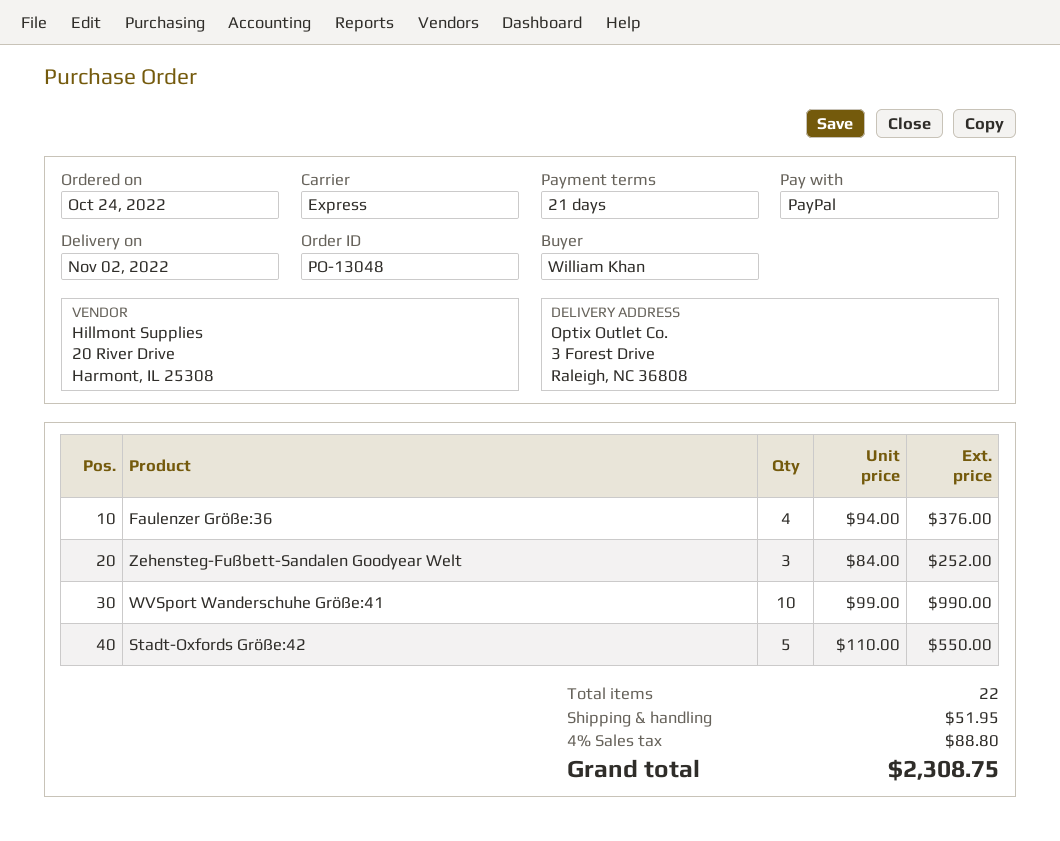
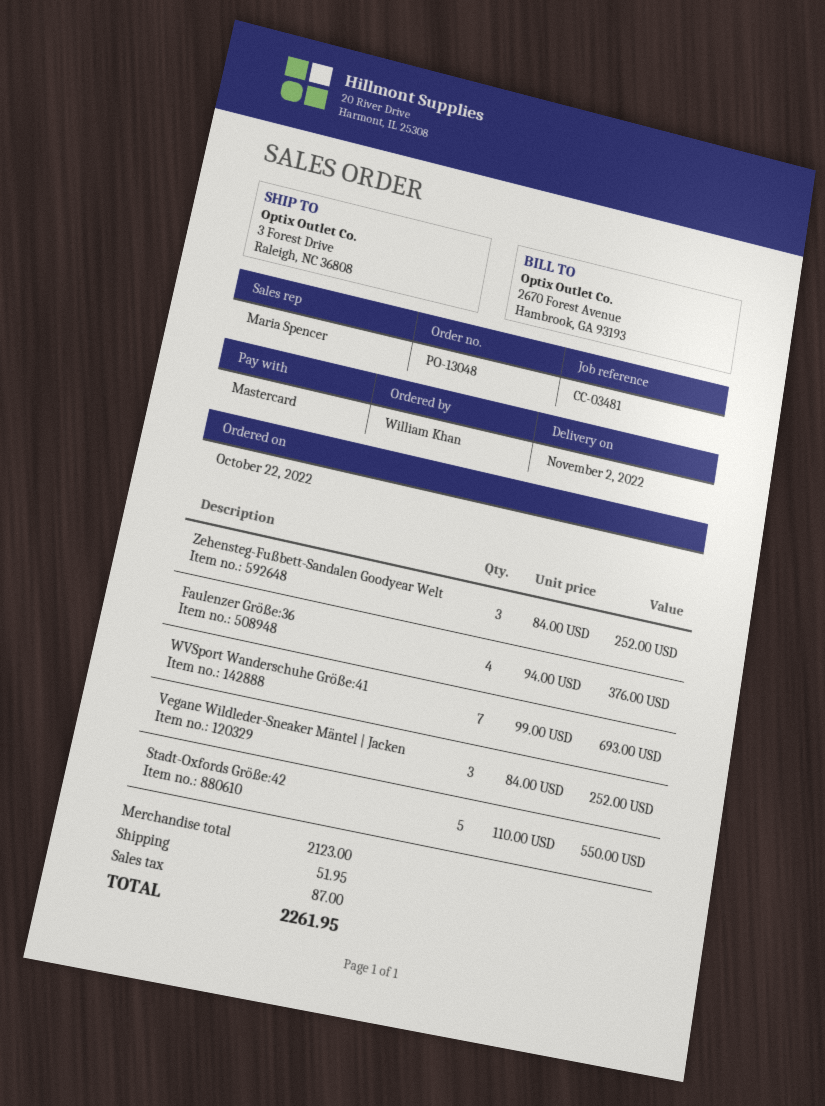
order date: 2022-10-24 -> 2022-10-22
payment method: PayPal -> Mastercard
WVSport Wanderschuhe Größe:41: 10 x 99.00 = 990.00 -> 7 x 99.00 = 693.00
Vegane Wildleder-Sneaker Mäntel | Jacken: none -> 3 x 84.00 = 252.00
tax: 88.80 -> 87.00
total: 2308.75 -> 2261.95

